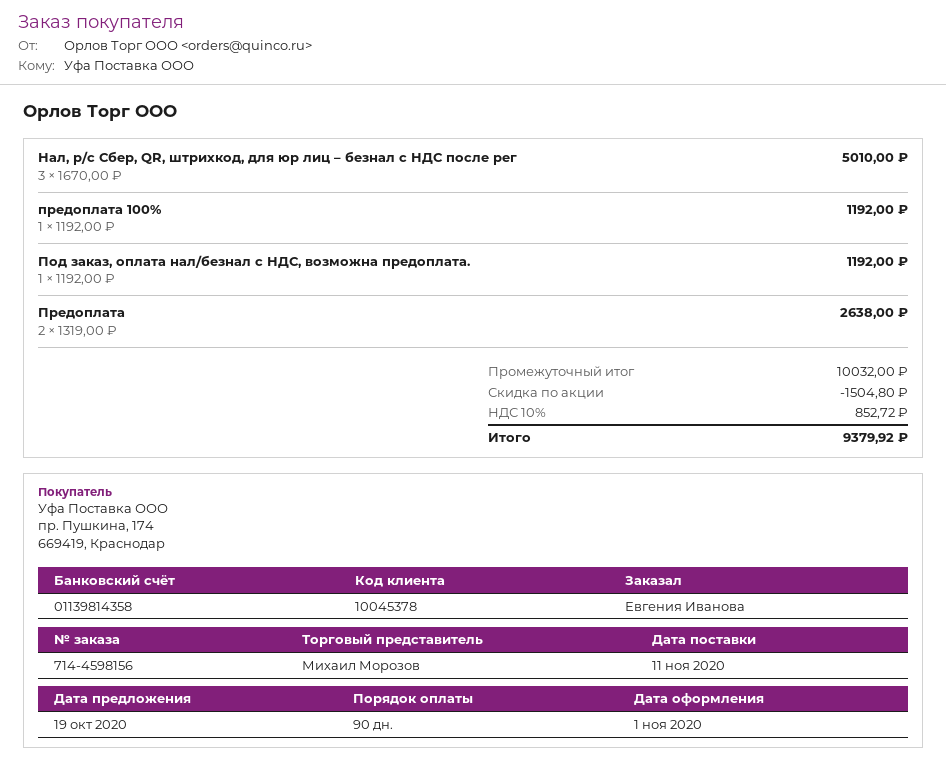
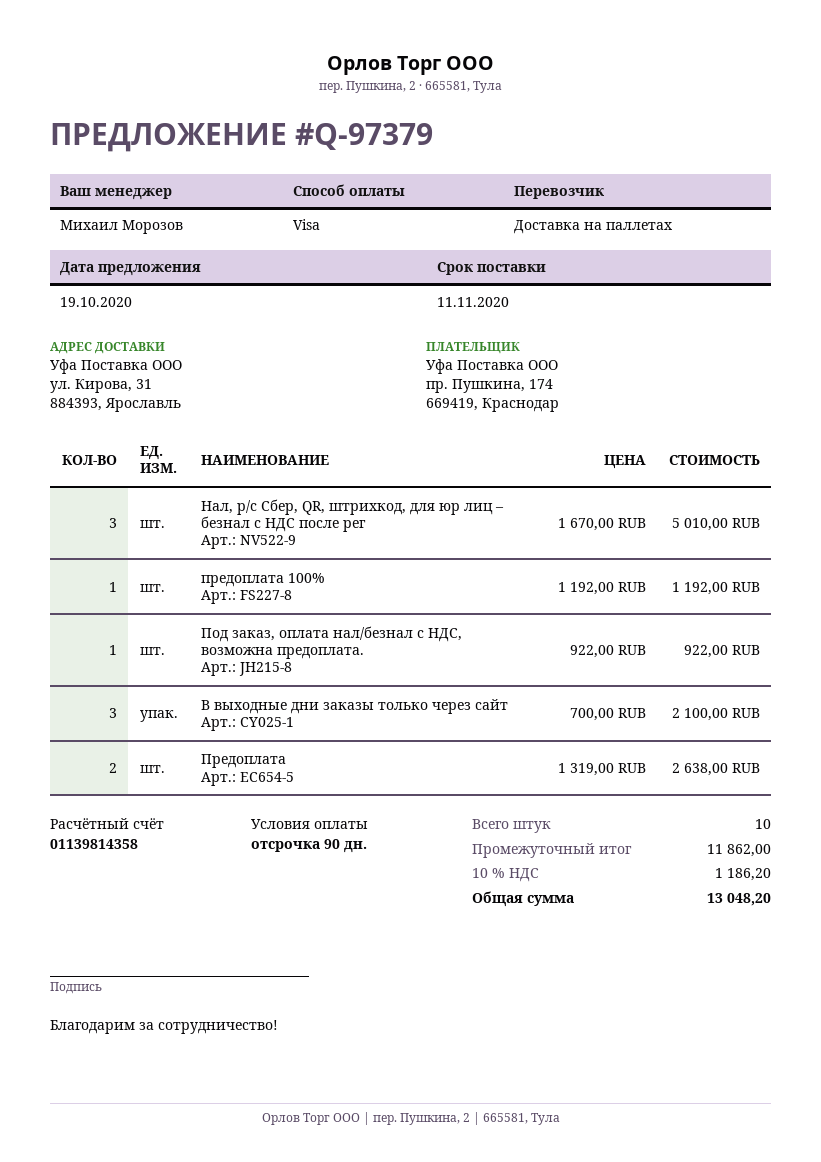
Под заказ, оплата нал/безнал с НДС, возможна предоплата.: 1 x 1192.00 = 1192.00 -> 1 x 922.00 = 922.00
В выходные дни заказы только через сайт: none -> 3 x 700.00 = 2100.00
subtotal: 10032.00 -> 11862.00
discount: 1504.80 -> none
tax: 10% = 852.72 -> 10% = 1186.20
total: 9379.92 -> 13048.20

